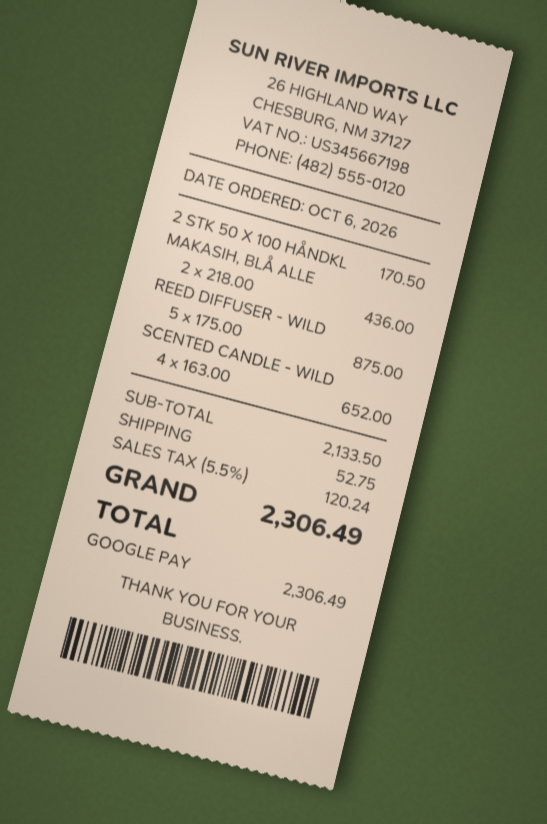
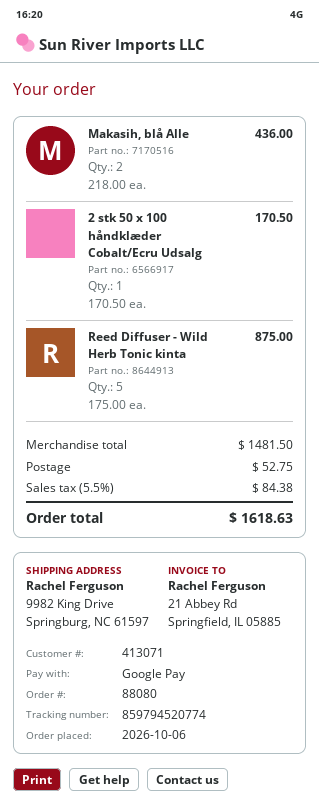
SCENTED CANDLE - WILD: 4 x 163.00 = 652.00 -> none
subtotal: 2133.50 -> 1481.50
tax: 5.5% = 120.24 -> 5.5% = 84.38
total: 2306.49 -> 1618.63

